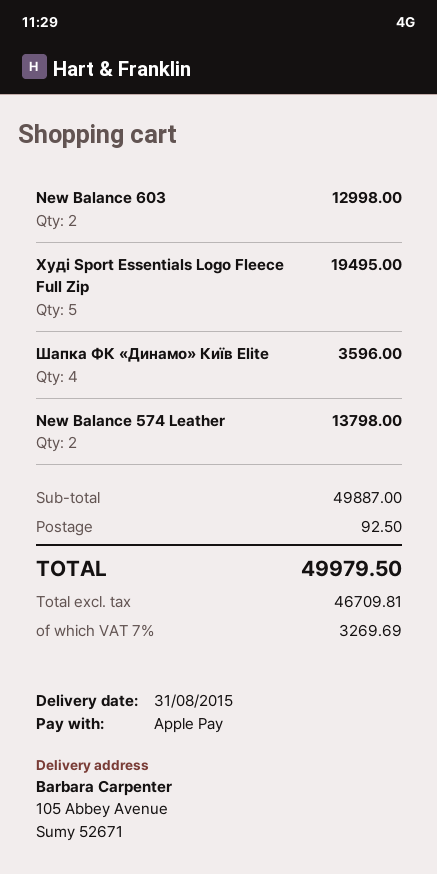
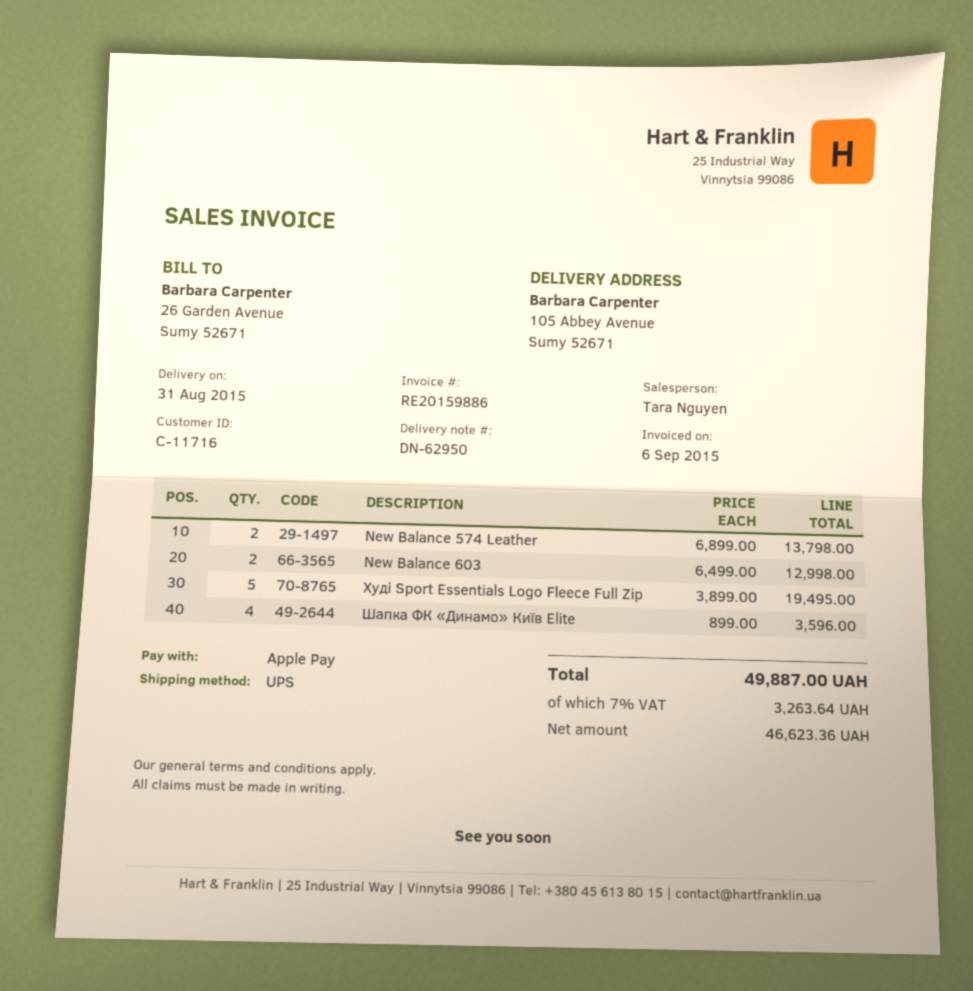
shipping: 92.50 -> none
net: 46709.81 -> 46623.36
tax: 7% = 3269.69 -> 7% = 3263.64
total: 49979.50 -> 49887.00

